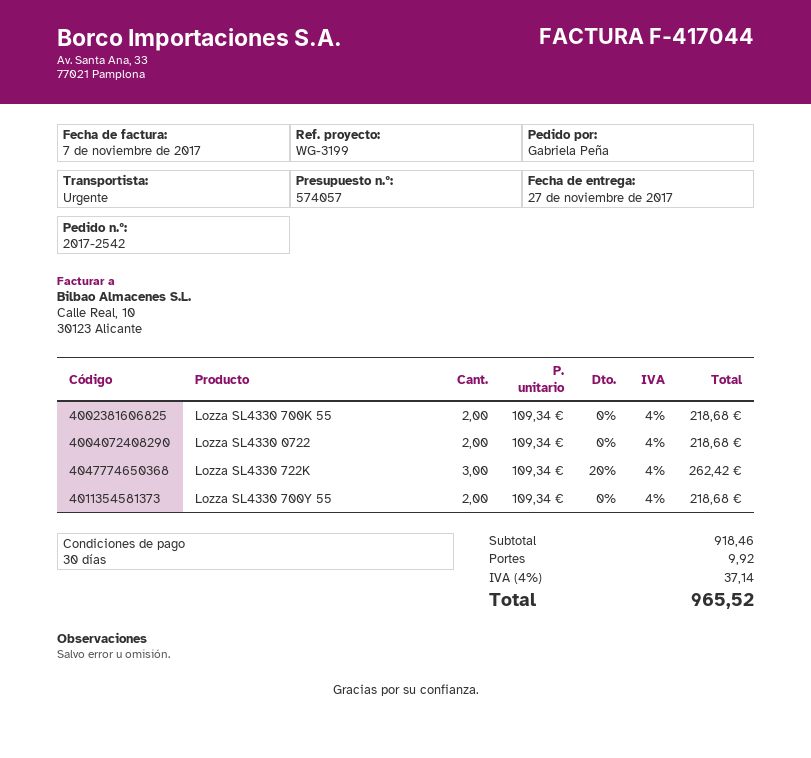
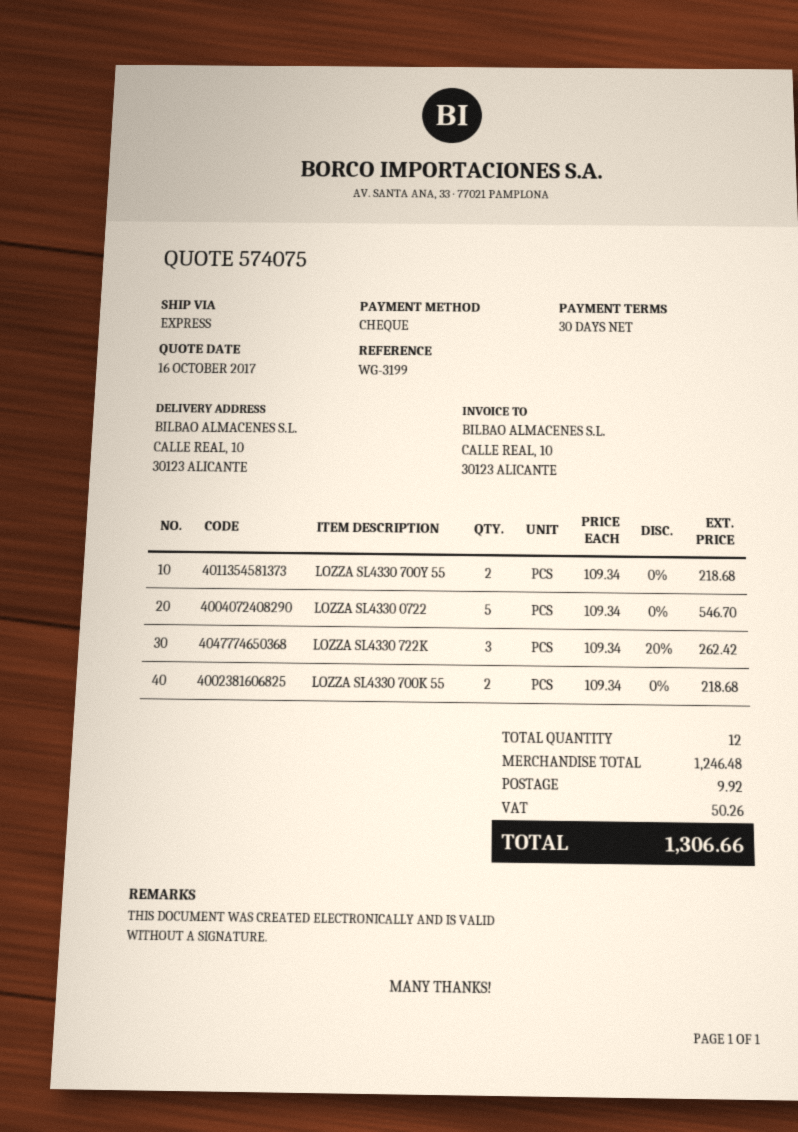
quote number: 574057 -> 574075
Lozza SL4330 0722: 2 x 109.34 = 218.68 -> 5 x 109.34 = 546.70
subtotal: 918.46 -> 1246.48
tax: 37.14 -> 50.26
total: 965.52 -> 1306.66

